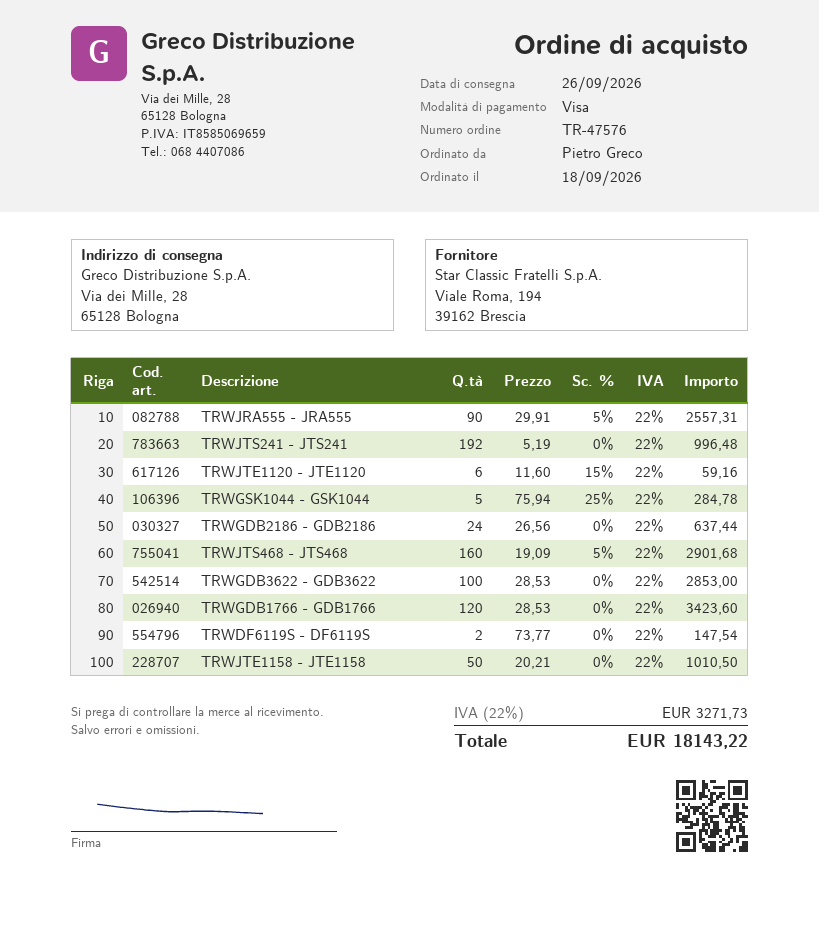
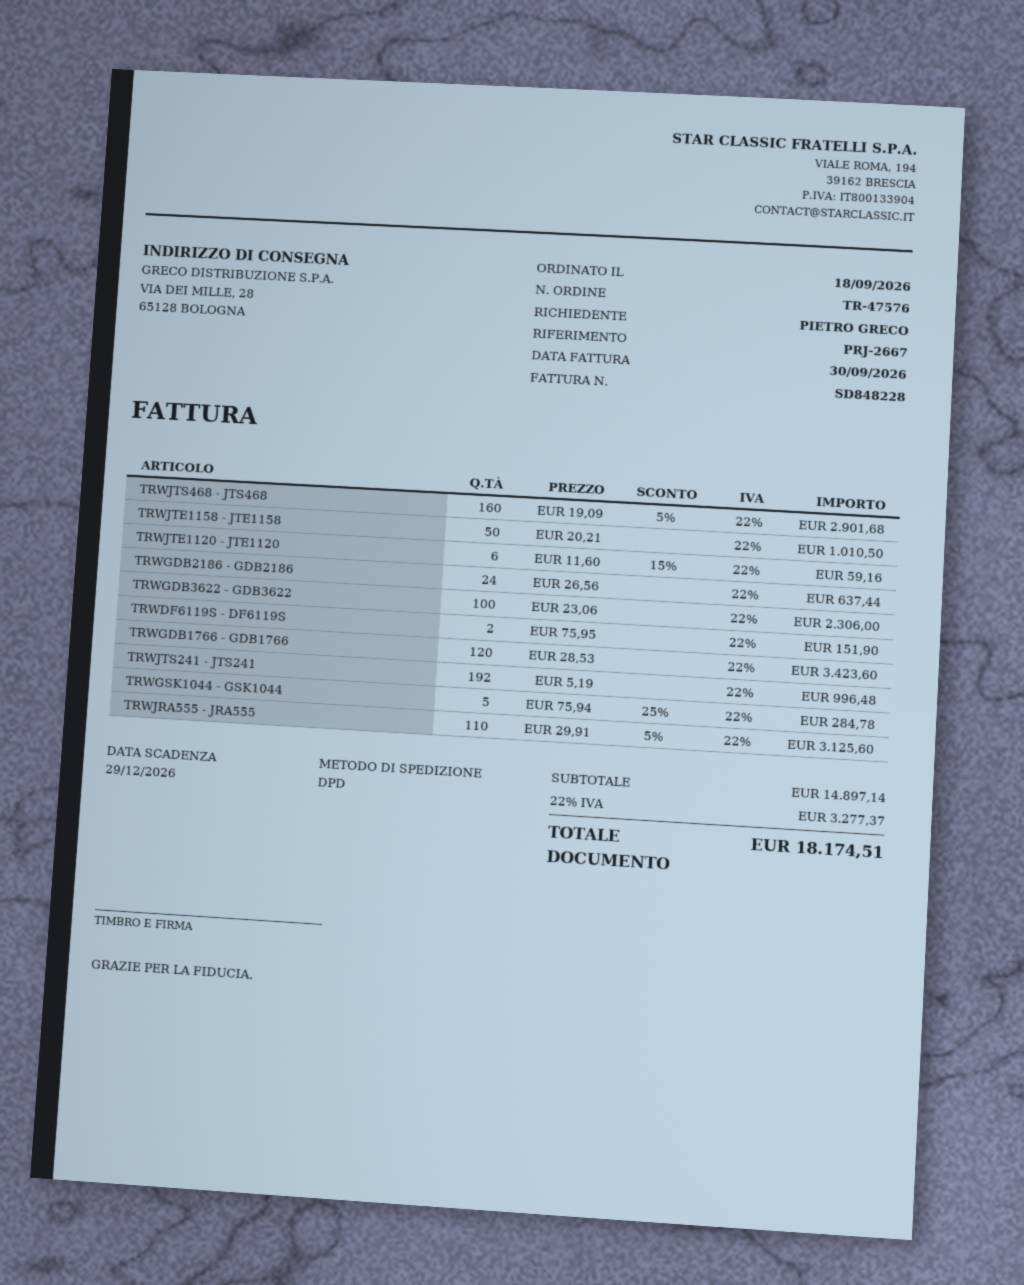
TRWJRA555 - JRA555: 90 x 29.91 - 5% = 2557.31 -> 110 x 29.91 - 5% = 3125.60
TRWGDB3622 - GDB3622: 100 x 28.53 = 2853.00 -> 100 x 23.06 = 2306.00
TRWDF6119S - DF6119S: 2 x 73.77 = 147.54 -> 2 x 75.95 = 151.90
tax: 22% = 3271.73 -> 22% = 3277.37
total: 18143.22 -> 18174.51

